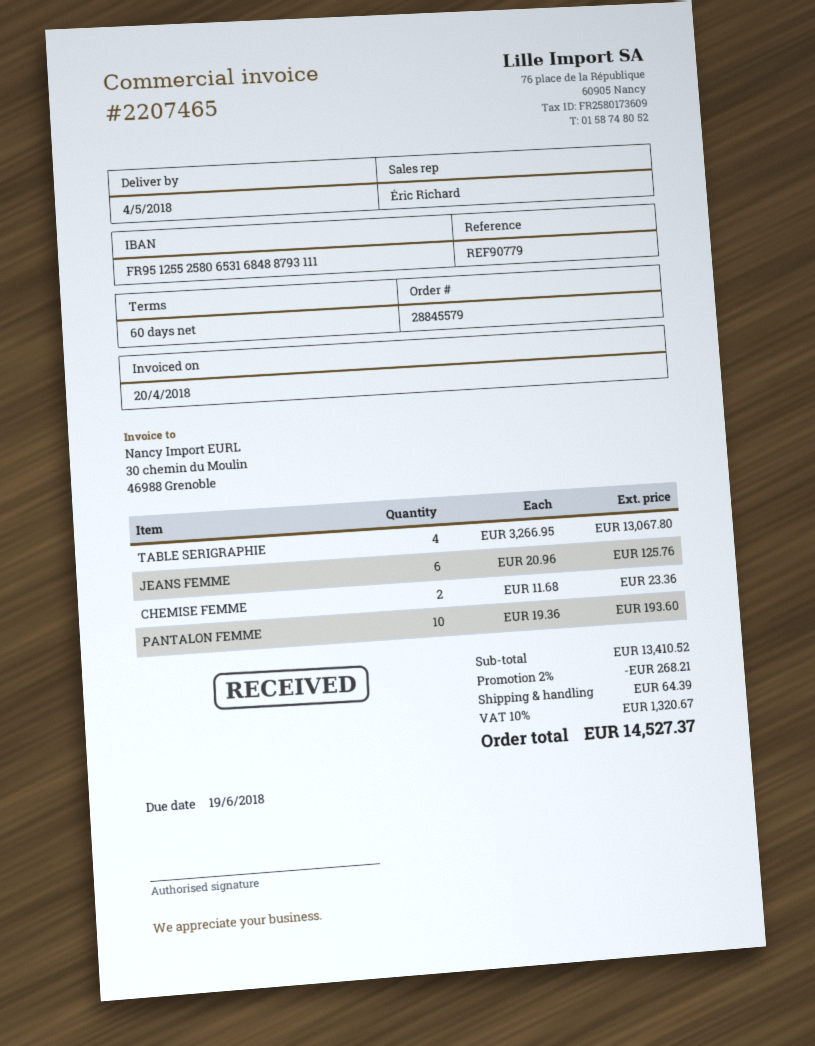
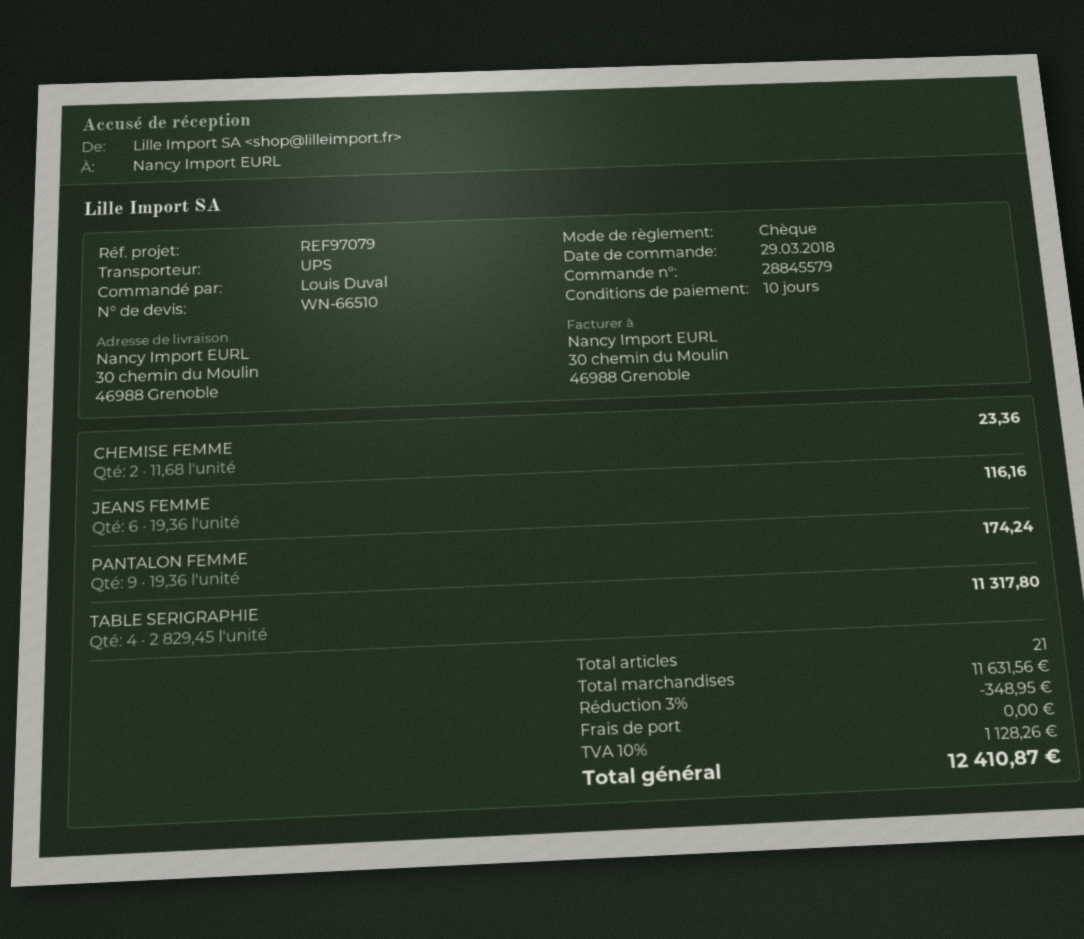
payment terms: 60 days -> 10 days
reference: REF90779 -> REF97079
TABLE SERIGRAPHIE: 4 x 3266.95 = 13067.80 -> 4 x 2829.45 = 11317.80
JEANS FEMME: 6 x 20.96 = 125.76 -> 6 x 19.36 = 116.16
PANTALON FEMME: 10 x 19.36 = 193.60 -> 9 x 19.36 = 174.24
subtotal: 13410.52 -> 11631.56
discount: 2% = 268.21 -> 3% = 348.95
shipping: 64.39 -> 0.00
tax: 10% = 1320.67 -> 10% = 1128.26
total: 14527.37 -> 12410.87

